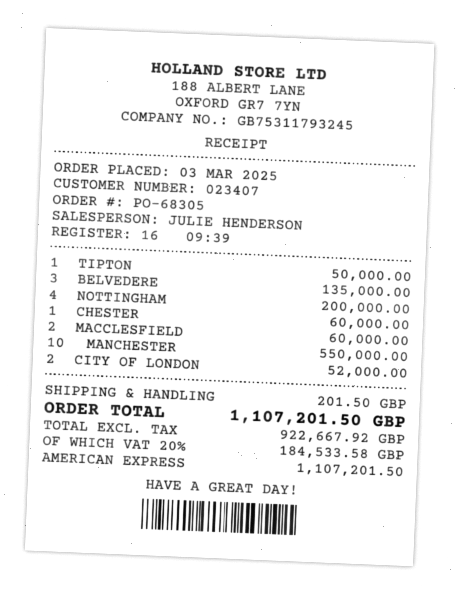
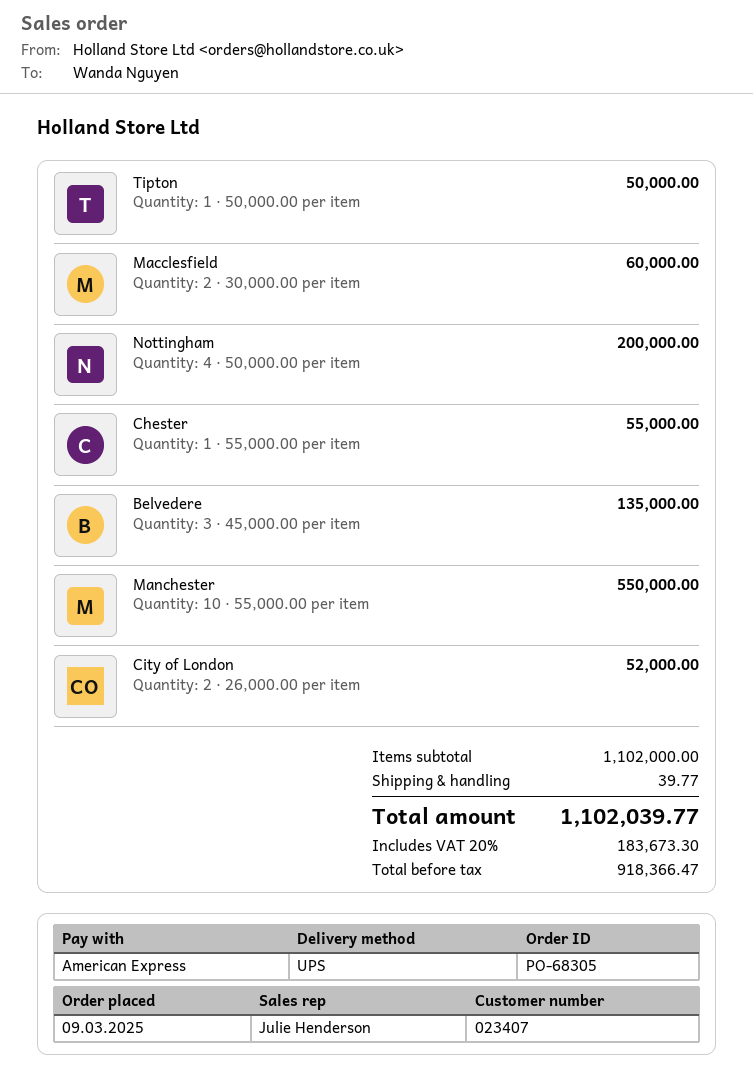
order date: 2025-03-03 -> 2025-03-09
CHESTER: 1 for 60000.00 -> 1 for 55000.00
shipping: 201.50 -> 39.77
net: 922667.92 -> 918366.47
tax: 20% = 184533.58 -> 20% = 183673.30
total: 1107201.50 -> 1102039.77

